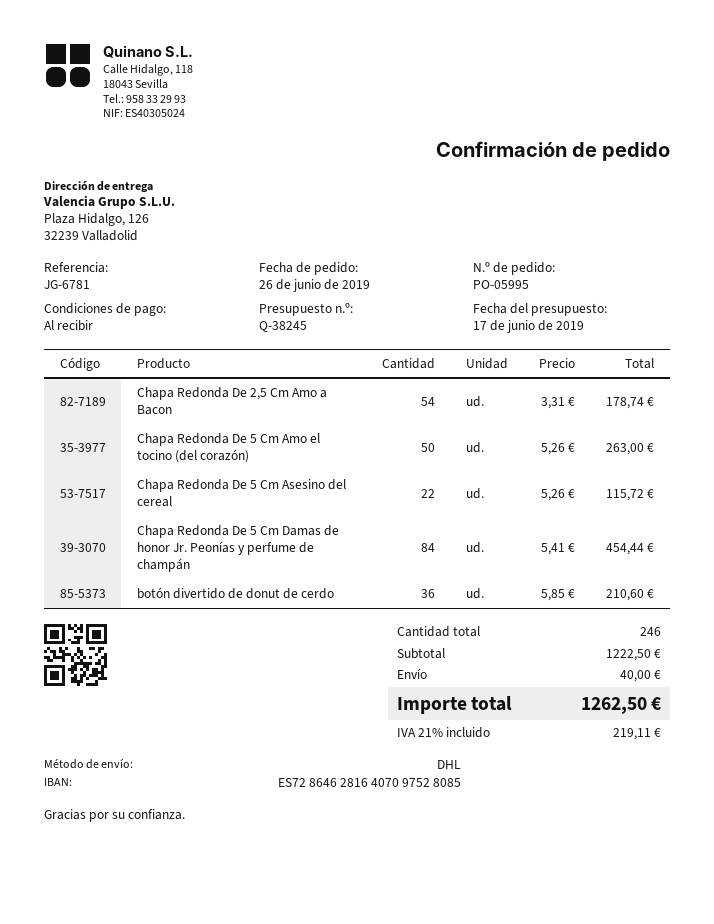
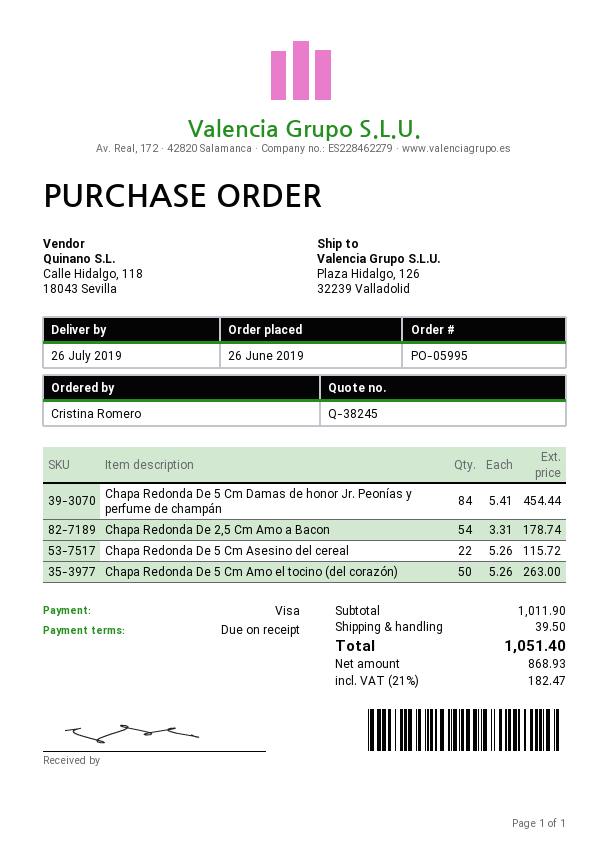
botón divertido de donut de cerdo: 36 x 5.85 = 210.60 -> none
subtotal: 1222.50 -> 1011.90
shipping: 40.00 -> 39.50
tax: 21% = 219.11 -> 21% = 182.47
total: 1262.50 -> 1051.40

